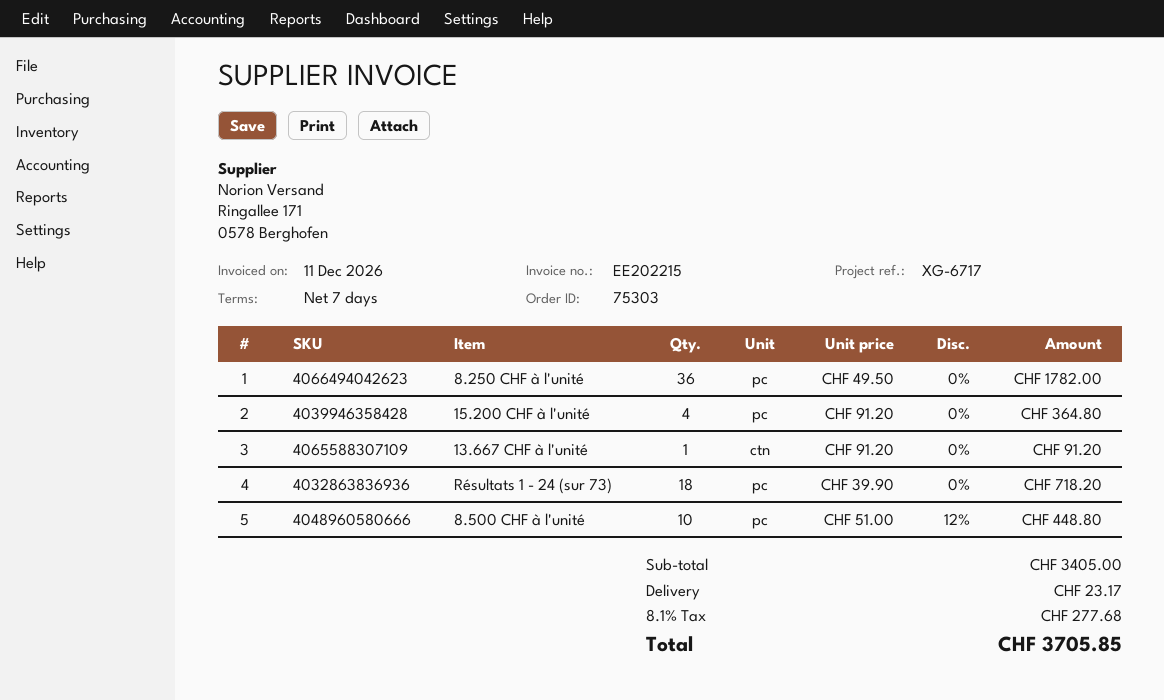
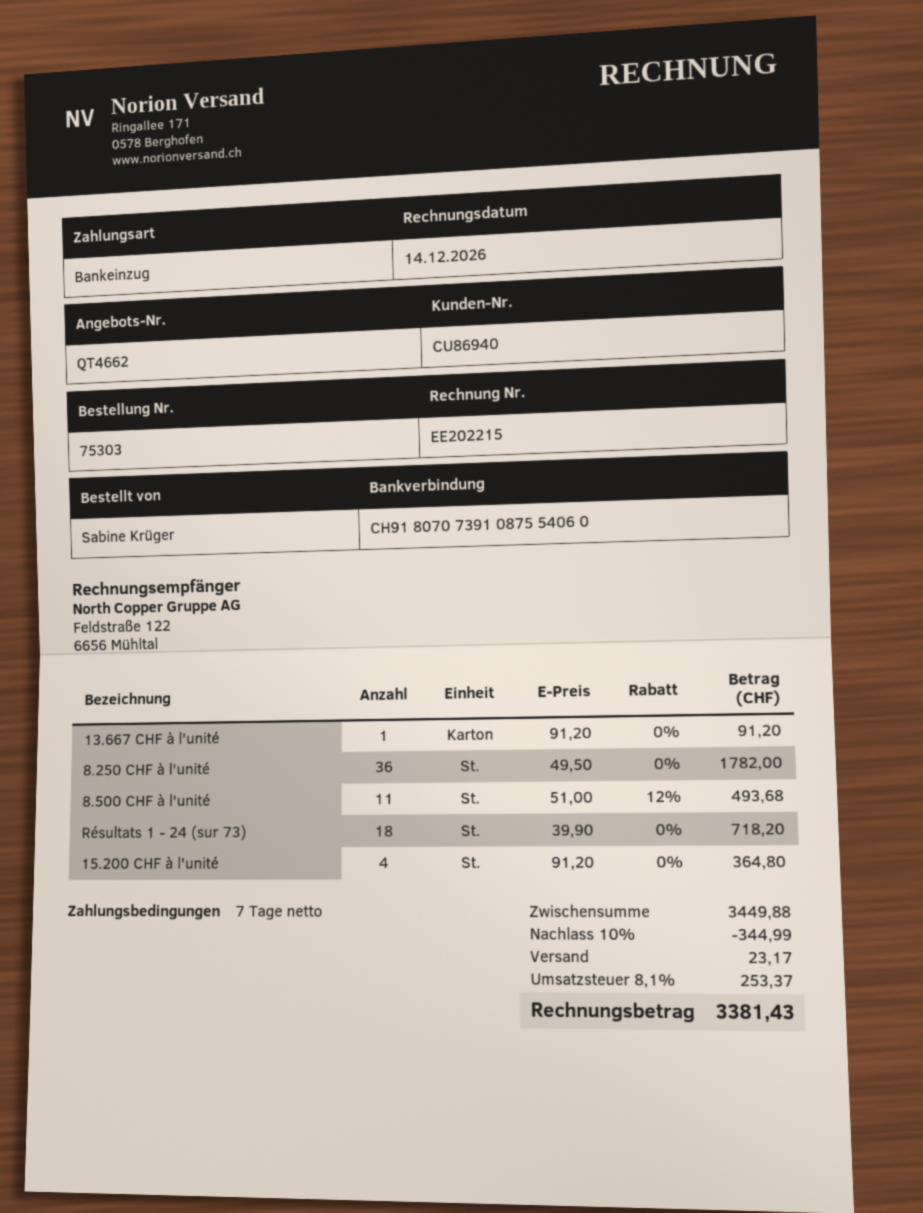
invoice date: 2026-12-11 -> 2026-12-14
8.500 CHF à l'unité: 10 x 51.00 - 12% = 448.80 -> 11 x 51.00 - 12% = 493.68
subtotal: 3405.00 -> 3449.88
discount: none -> 10% = 344.99
tax: 8.1% = 277.68 -> 8.1% = 253.37
total: 3705.85 -> 3381.43

